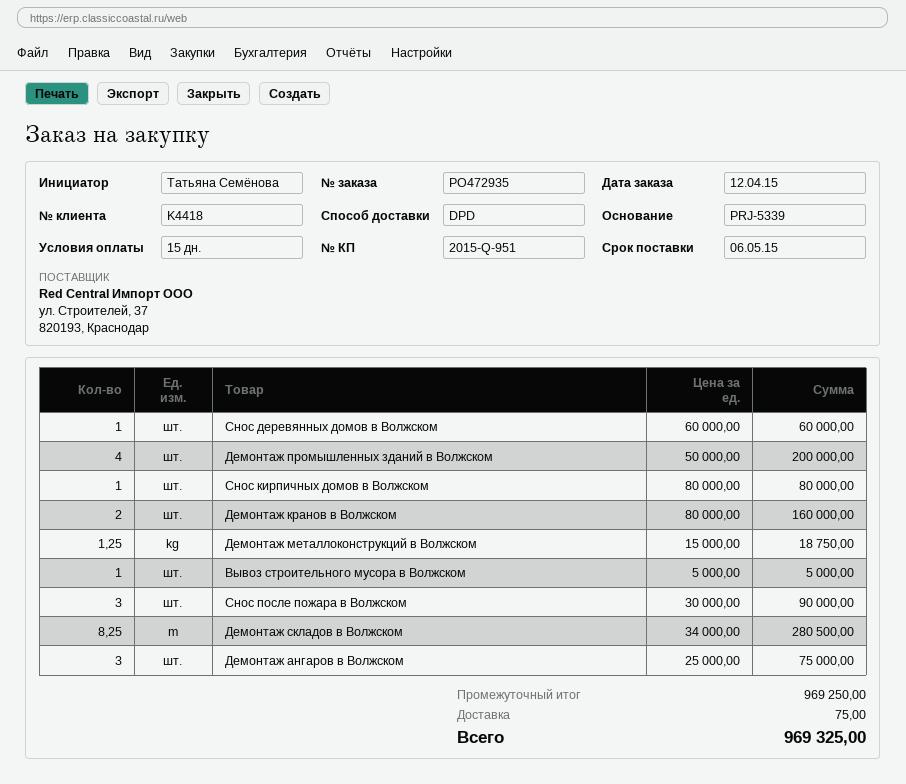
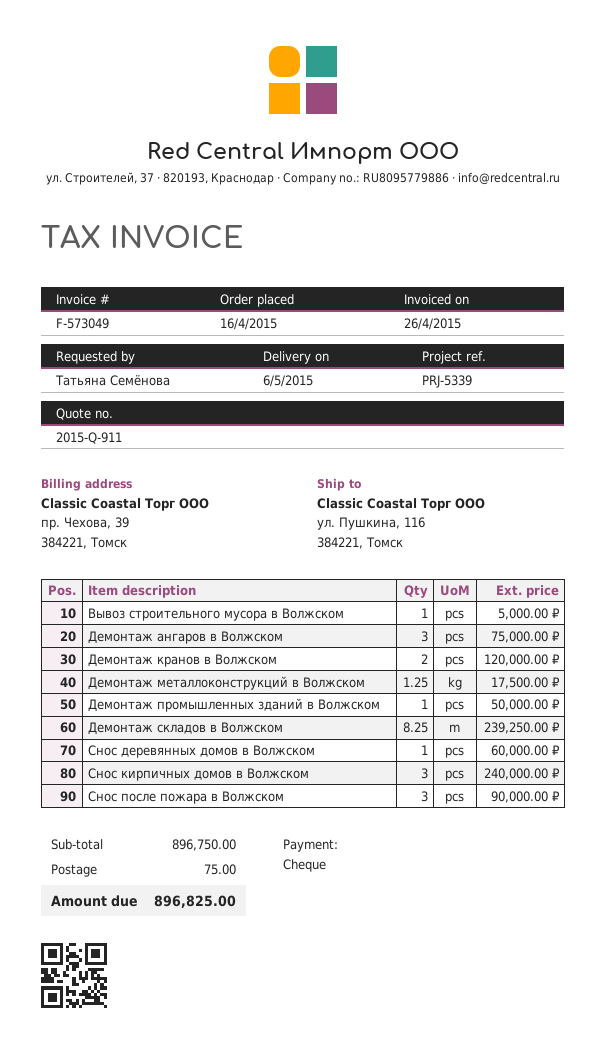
quote number: 2015-Q-951 -> 2015-Q-911
order date: 2015-04-12 -> 2015-04-16
Демонтаж промышленных зданий в Волжском: 4 for 200000.00 -> 1 for 50000.00
Снос кирпичных домов в Волжском: 1 for 80000.00 -> 3 for 240000.00
Демонтаж кранов в Волжском: 2 for 160000.00 -> 2 for 120000.00
Демонтаж металлоконструкций в Волжском: 1.25 for 18750.00 -> 1.25 for 17500.00
Демонтаж складов в Волжском: 8.25 for 280500.00 -> 8.25 for 239250.00
subtotal: 969250.00 -> 896750.00
total: 969325.00 -> 896825.00

